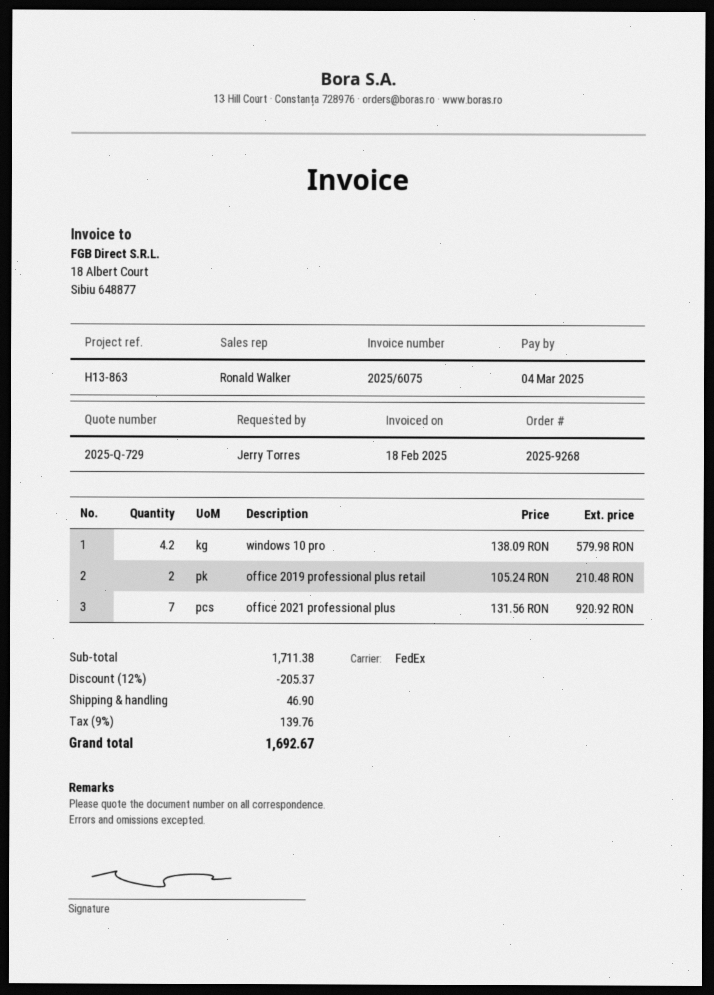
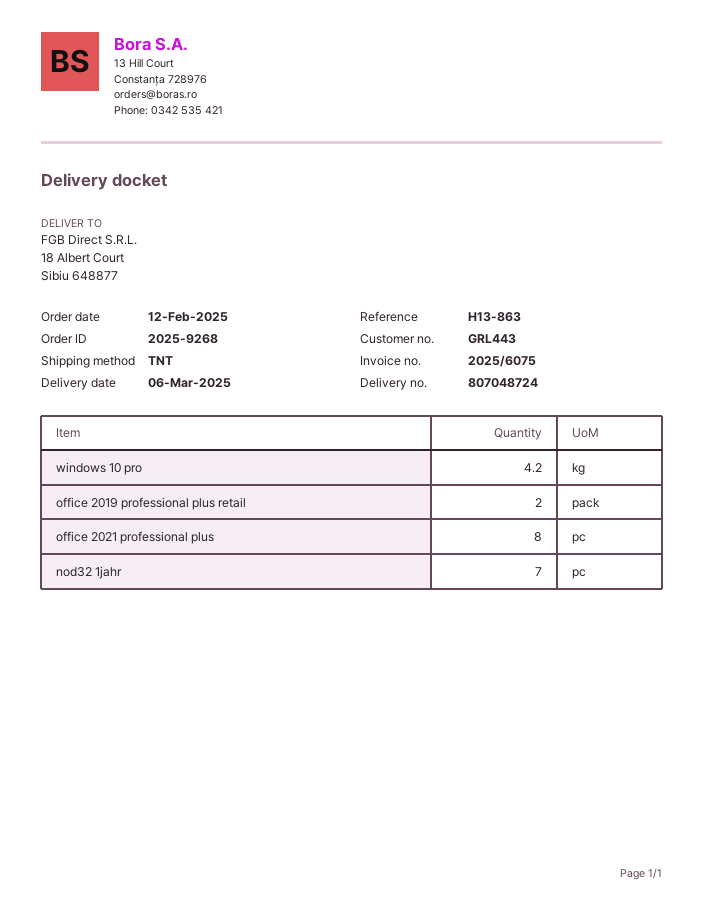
shipping method: FedEx -> TNT
office 2021 professional plus: 7 -> 8
nod32 1jahr: none -> 7

